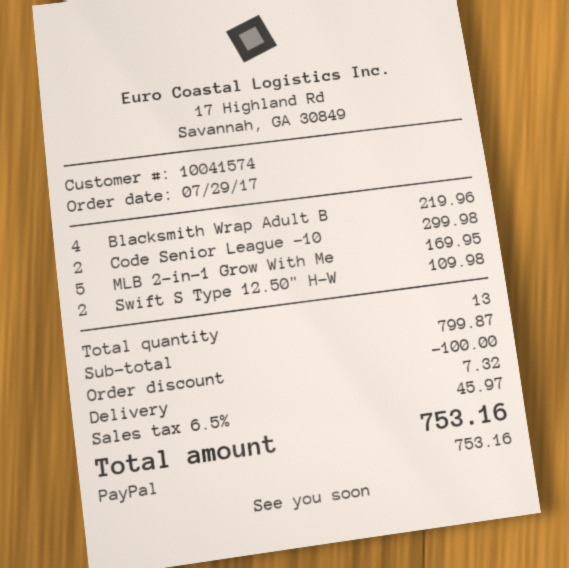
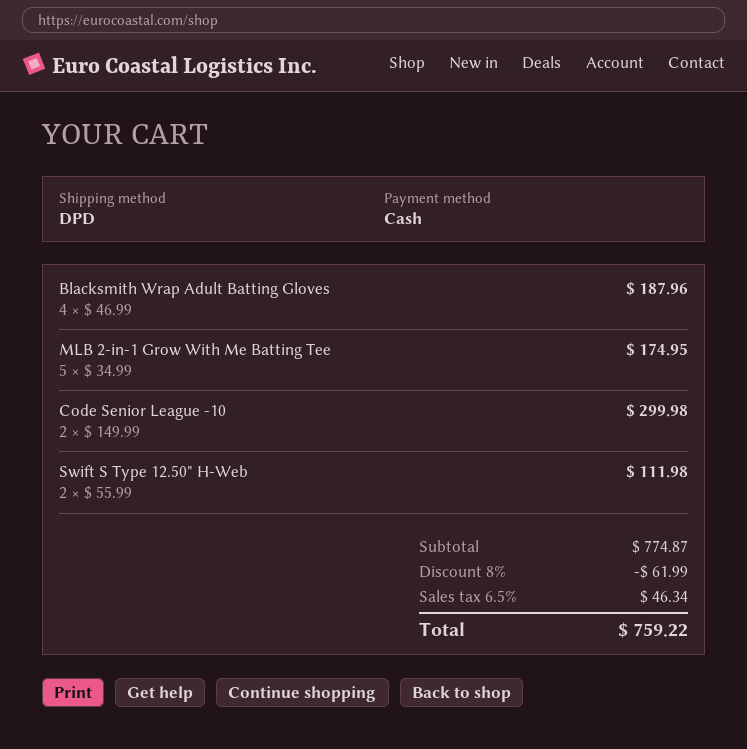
payment method: PayPal -> cash
Blacksmith Wrap Adult B: 4 for 219.96 -> 4 for 187.96
MLB 2-in-1 Grow With Me: 5 for 169.95 -> 5 for 174.95
Swift S Type 12.50" H-W: 2 for 109.98 -> 2 for 111.98
subtotal: 799.87 -> 774.87
discount: 100.00 -> 61.99
shipping: 7.32 -> none
tax: 6.5% = 45.97 -> 6.5% = 46.34
total: 753.16 -> 759.22

